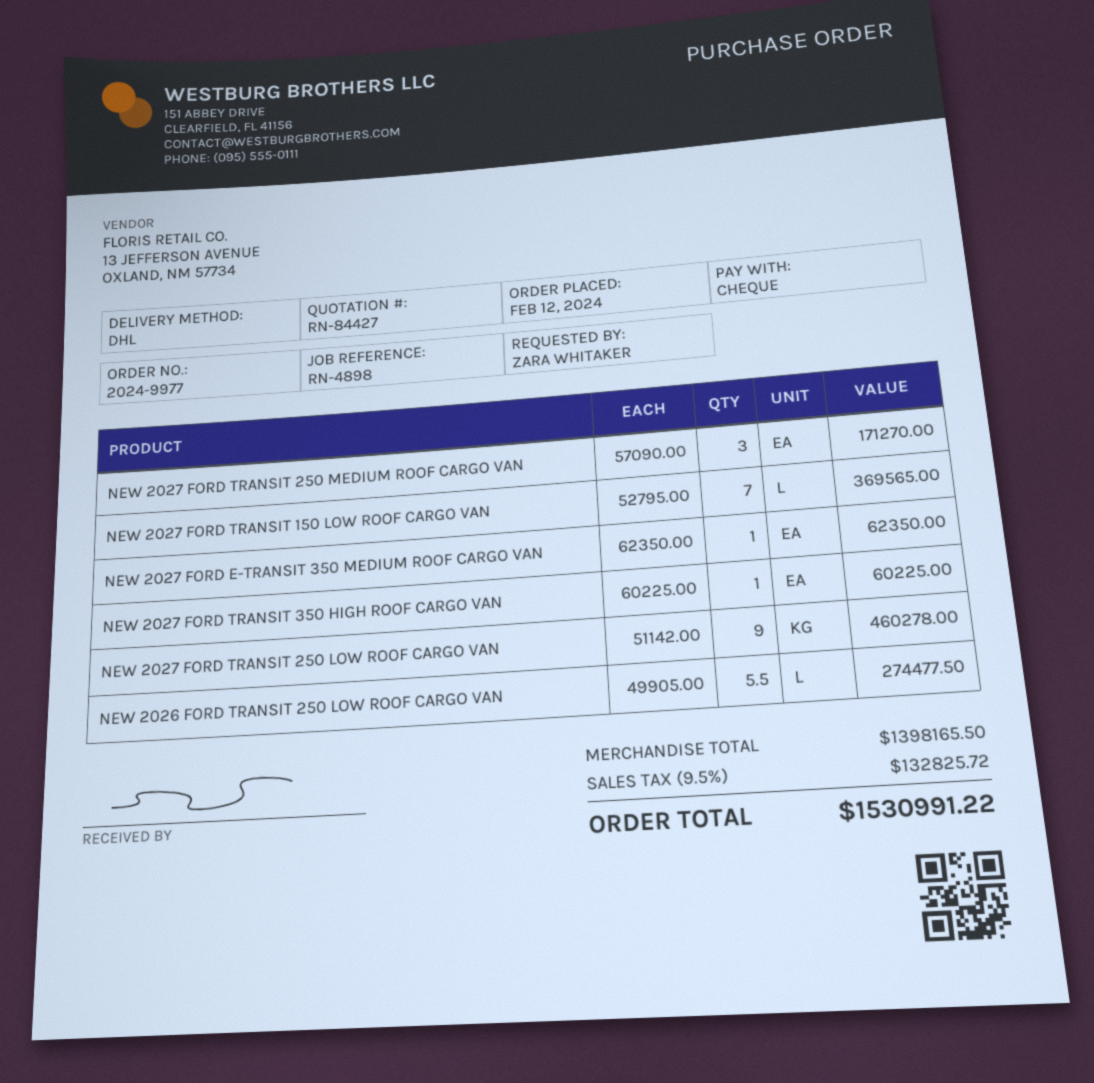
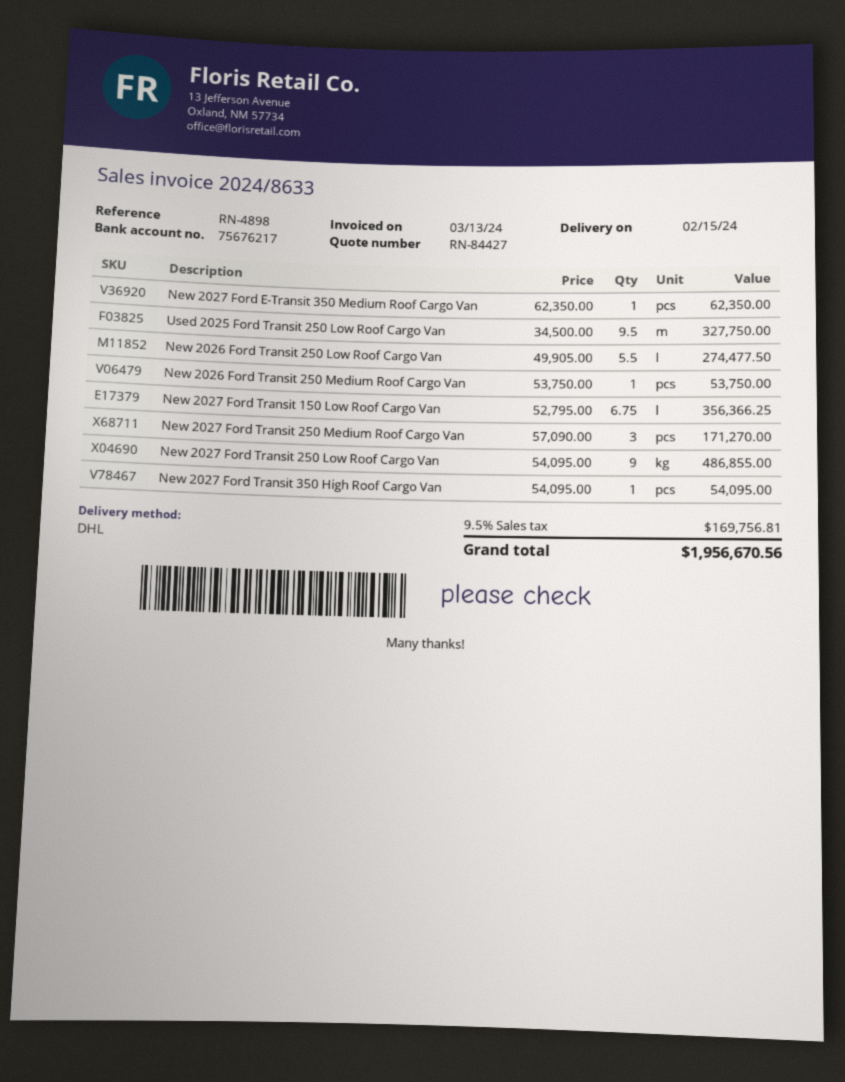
NEW 2027 FORD TRANSIT 150 LOW ROOF CARGO VAN: 7 x 52795.00 = 369565.00 -> 6.75 x 52795.00 = 356366.25
NEW 2027 FORD TRANSIT 350 HIGH ROOF CARGO VAN: 1 x 60225.00 = 60225.00 -> 1 x 54095.00 = 54095.00
NEW 2027 FORD TRANSIT 250 LOW ROOF CARGO VAN: 9 x 51142.00 = 460278.00 -> 9 x 54095.00 = 486855.00
Used 2025 Ford Transit 250 Low Roof Cargo Van: none -> 9.5 x 34500.00 = 327750.00
New 2026 Ford Transit 250 Medium Roof Cargo Van: none -> 1 x 53750.00 = 53750.00
tax: 9.5% = 132825.72 -> 9.5% = 169756.81
total: 1530991.22 -> 1956670.56

